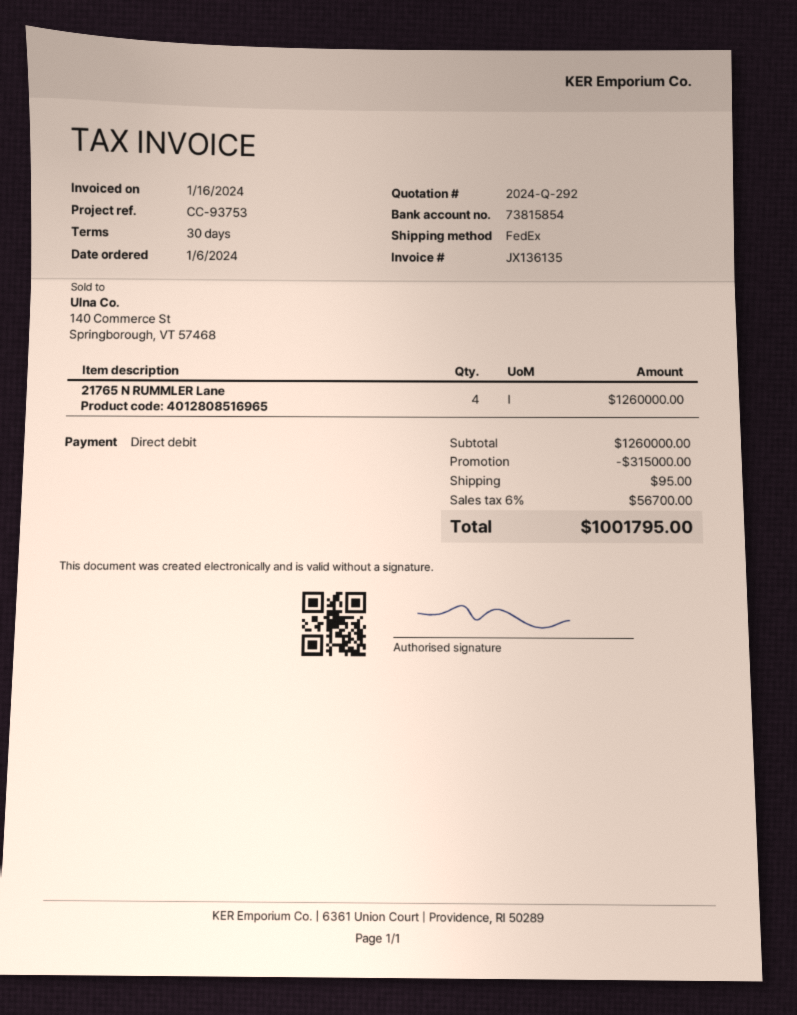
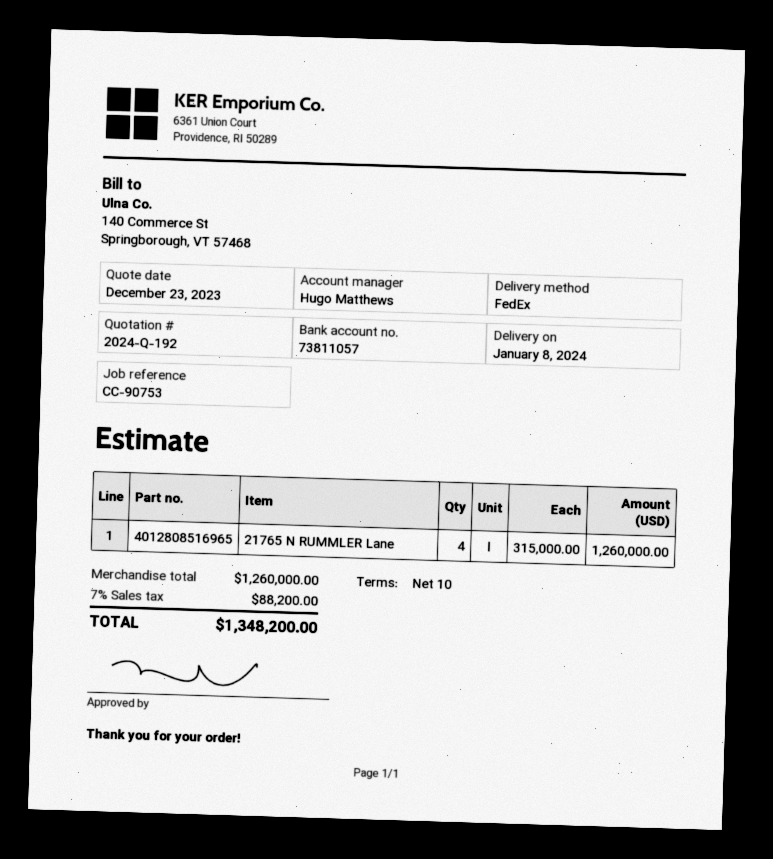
quote number: 2024-Q-292 -> 2024-Q-192
payment terms: 30 days -> 10 days
reference: CC-93753 -> CC-90753
bank account: 73815854 -> 73811057
discount: 315000.00 -> none
shipping: 95.00 -> none
tax: 6% = 56700.00 -> 7% = 88200.00
total: 1001795.00 -> 1348200.00

